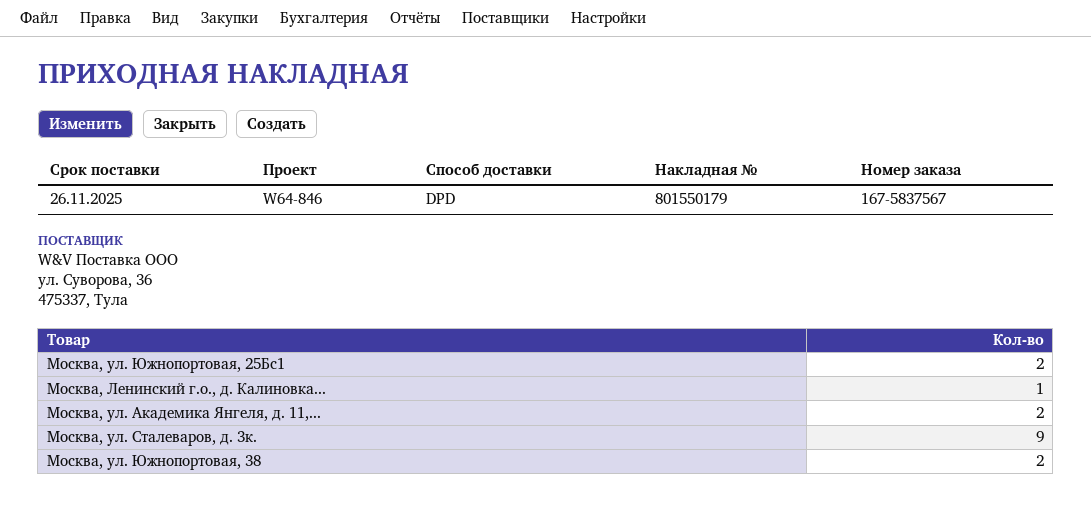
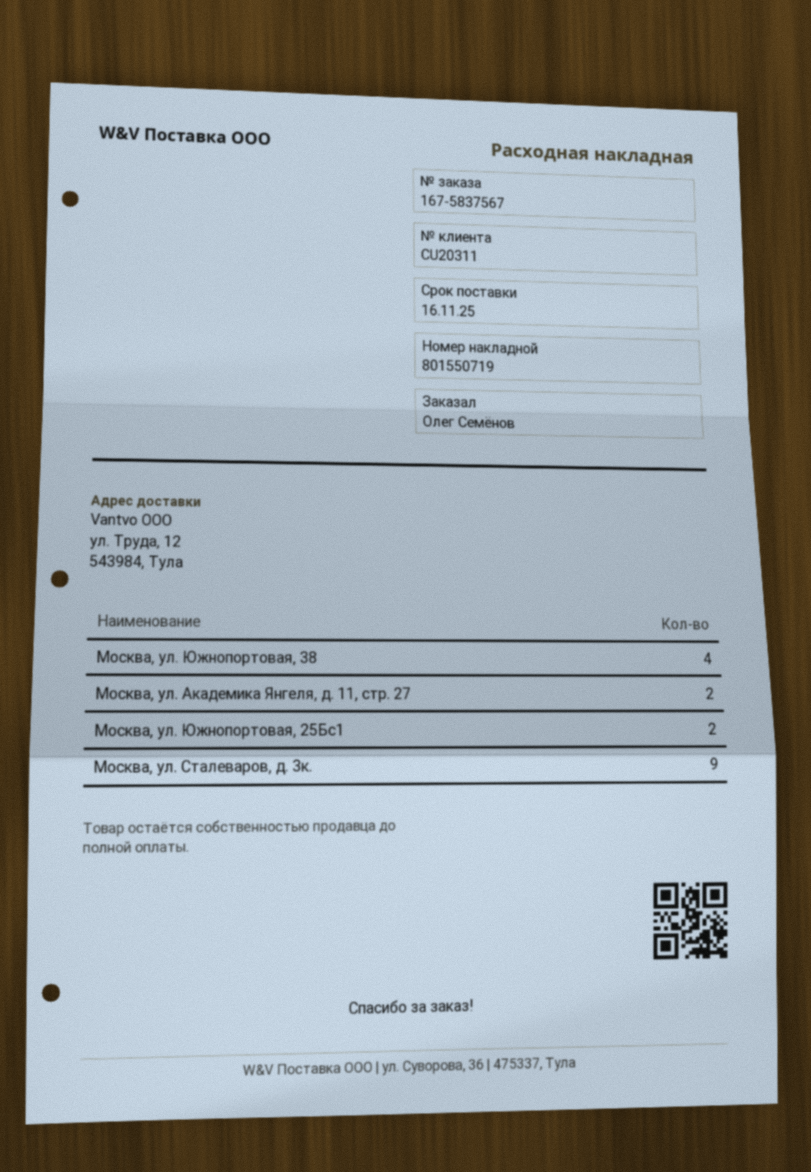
delivery note number: 801550179 -> 801550719
delivery date: 2025-11-26 -> 2025-11-16
Москва, Ленинский г.о., д. Калиновка...: 1 -> none
Москва, ул. Южнопортовая, 38: 2 -> 4

